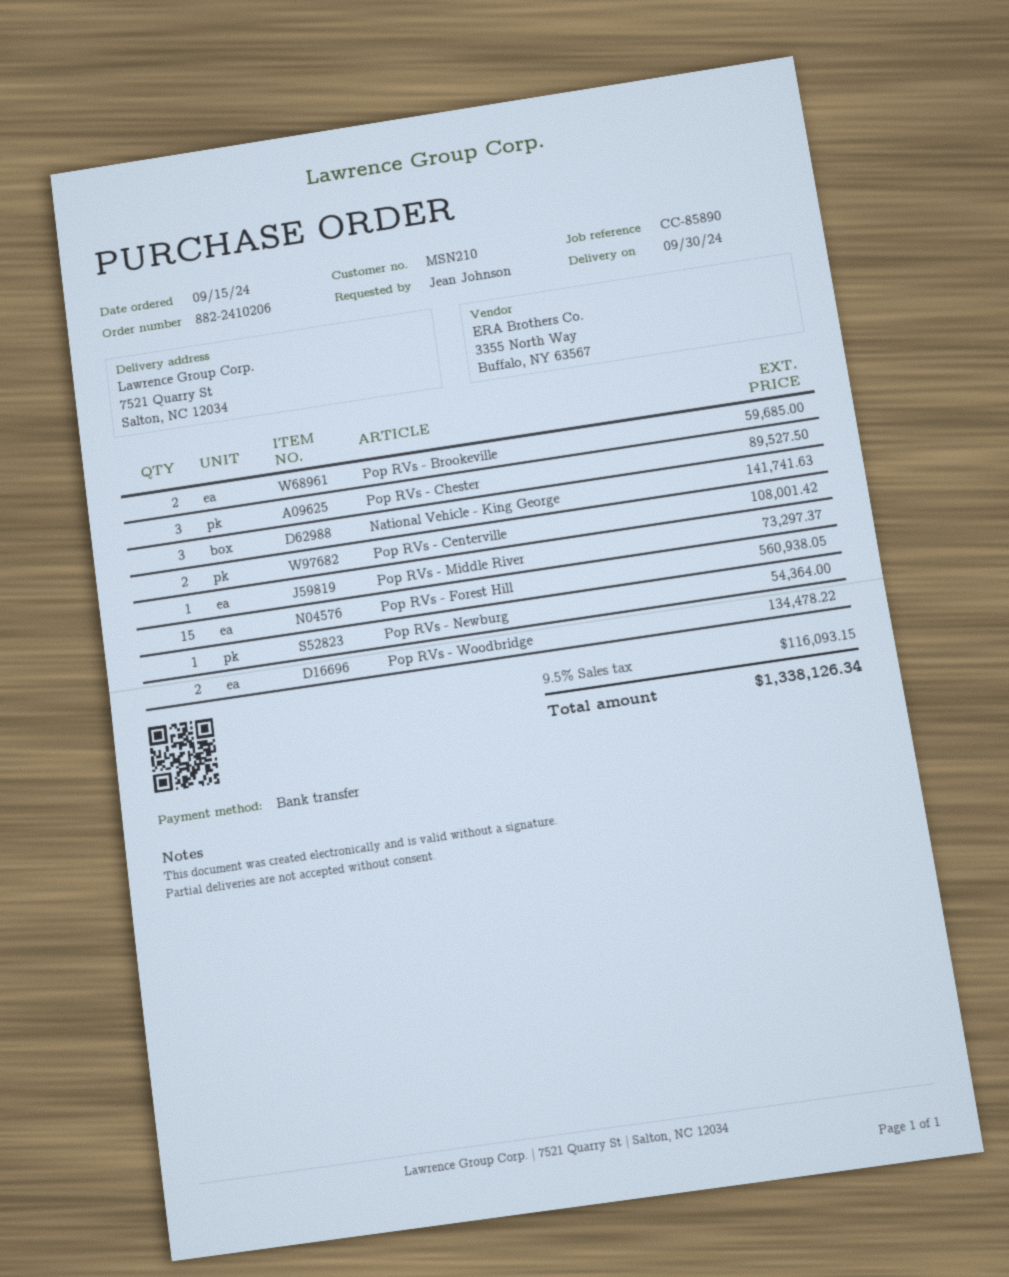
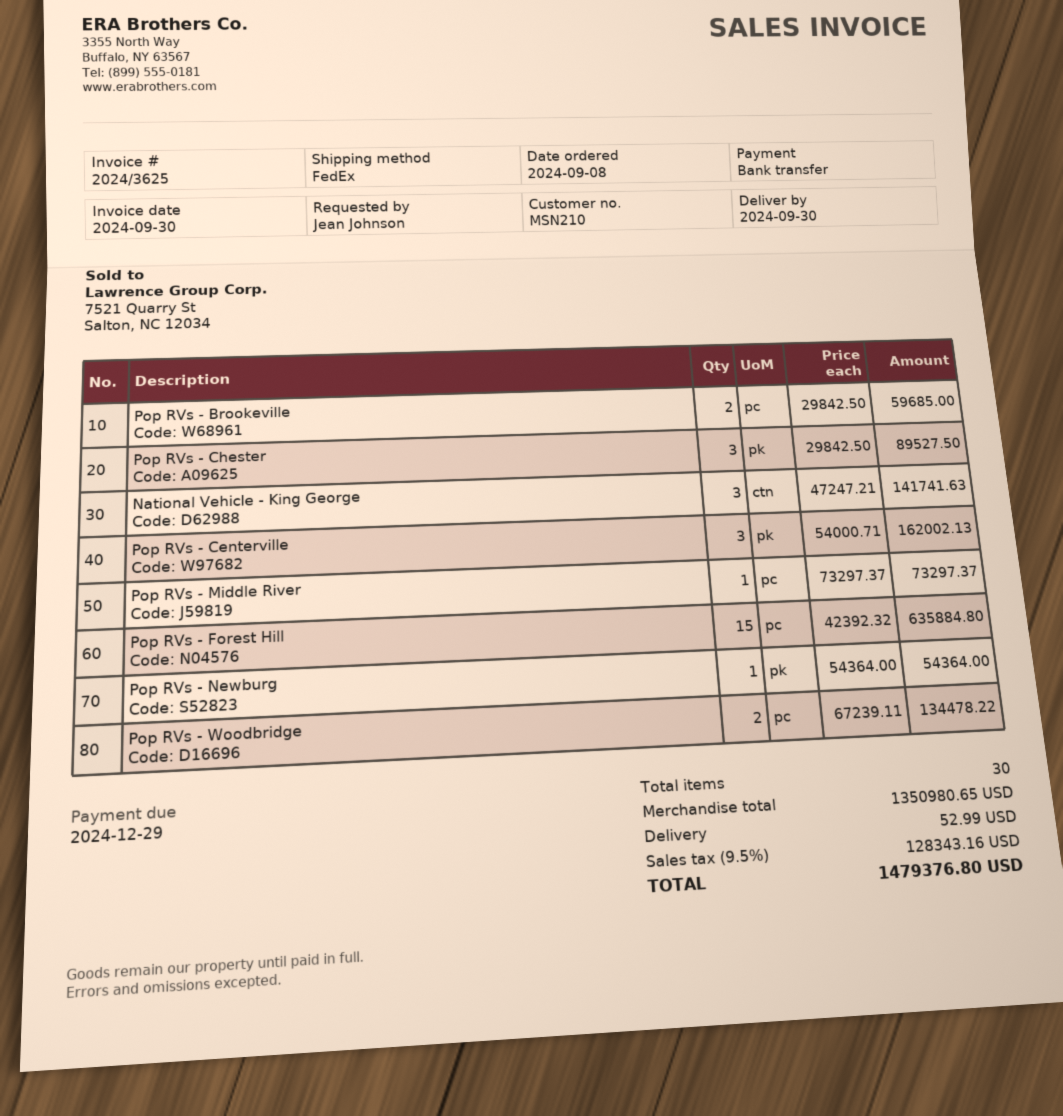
order date: 2024-09-15 -> 2024-09-08
Pop RVs - Centerville: 2 for 108001.42 -> 3 for 162002.13
Pop RVs - Forest Hill: 15 for 560938.05 -> 15 for 635884.80
shipping: none -> 52.99
tax: 9.5% = 116093.15 -> 9.5% = 128343.16
total: 1338126.34 -> 1479376.80

